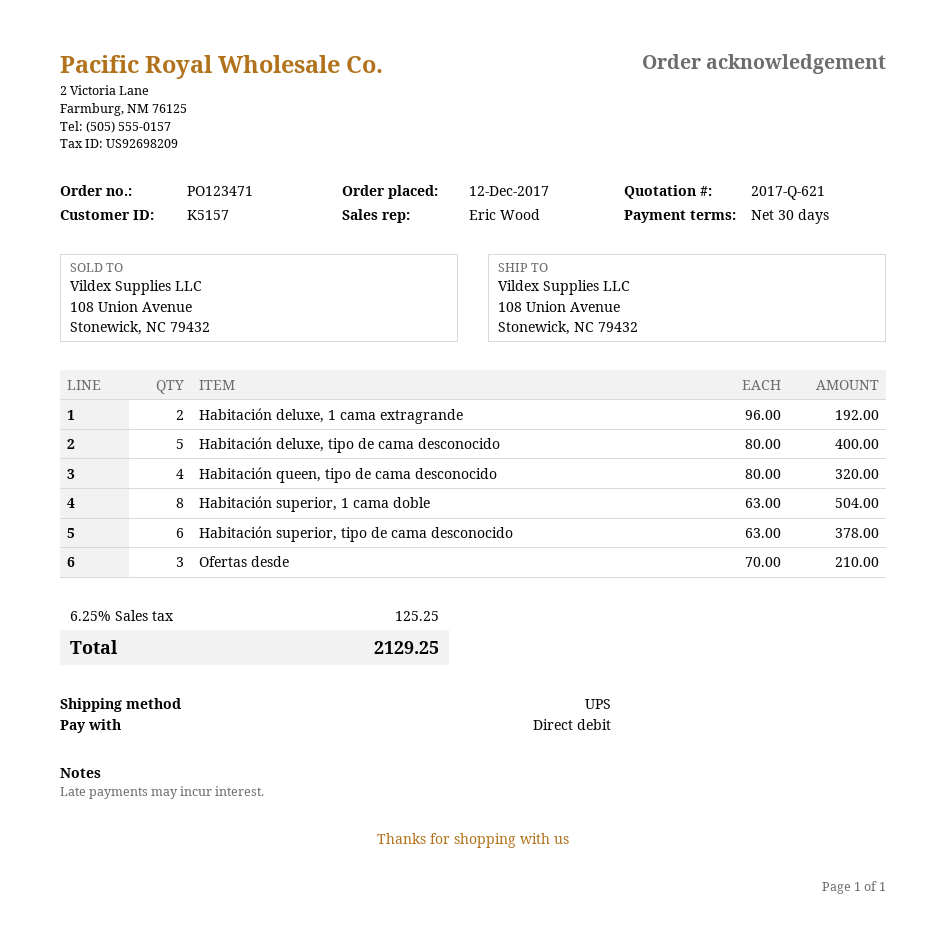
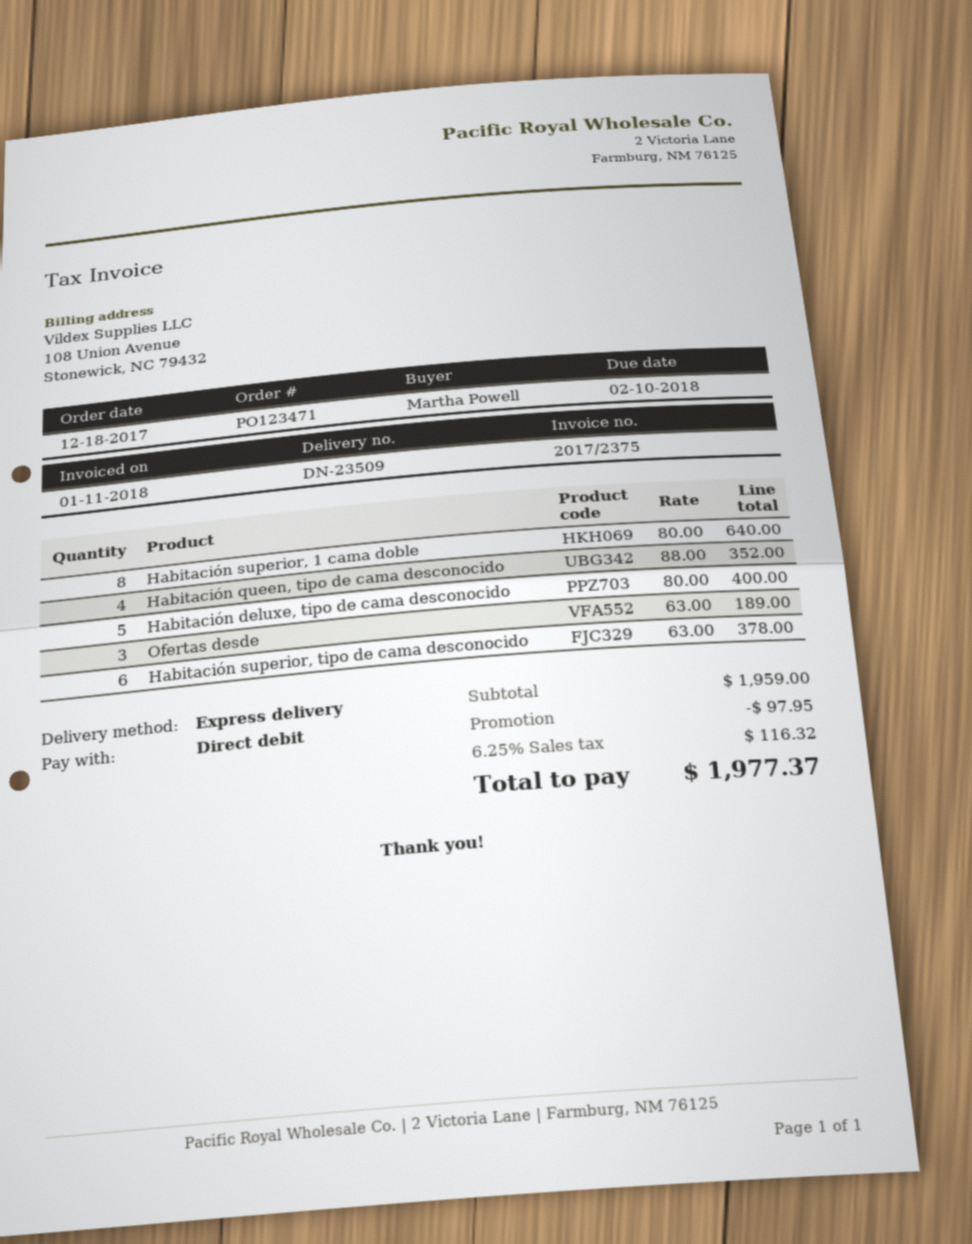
order date: 2017-12-12 -> 2017-12-18
shipping method: UPS -> express
Habitación deluxe, 1 cama extragrande: 2 x 96.00 = 192.00 -> none
Habitación queen, tipo de cama desconocido: 4 x 80.00 = 320.00 -> 4 x 88.00 = 352.00
Habitación superior, 1 cama doble: 8 x 63.00 = 504.00 -> 8 x 80.00 = 640.00
Ofertas desde: 3 x 70.00 = 210.00 -> 3 x 63.00 = 189.00
discount: none -> 97.95
tax: 6.25% = 125.25 -> 6.25% = 116.32
total: 2129.25 -> 1977.37

